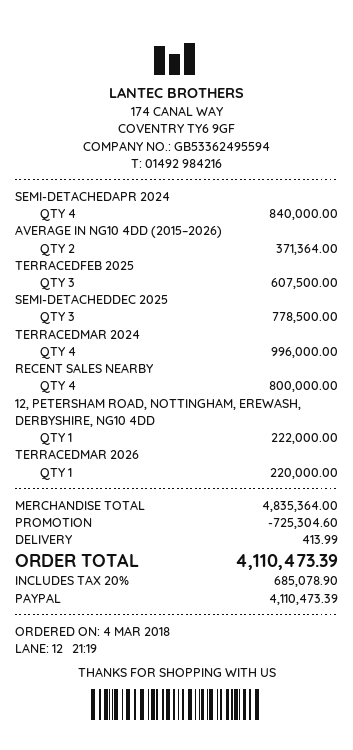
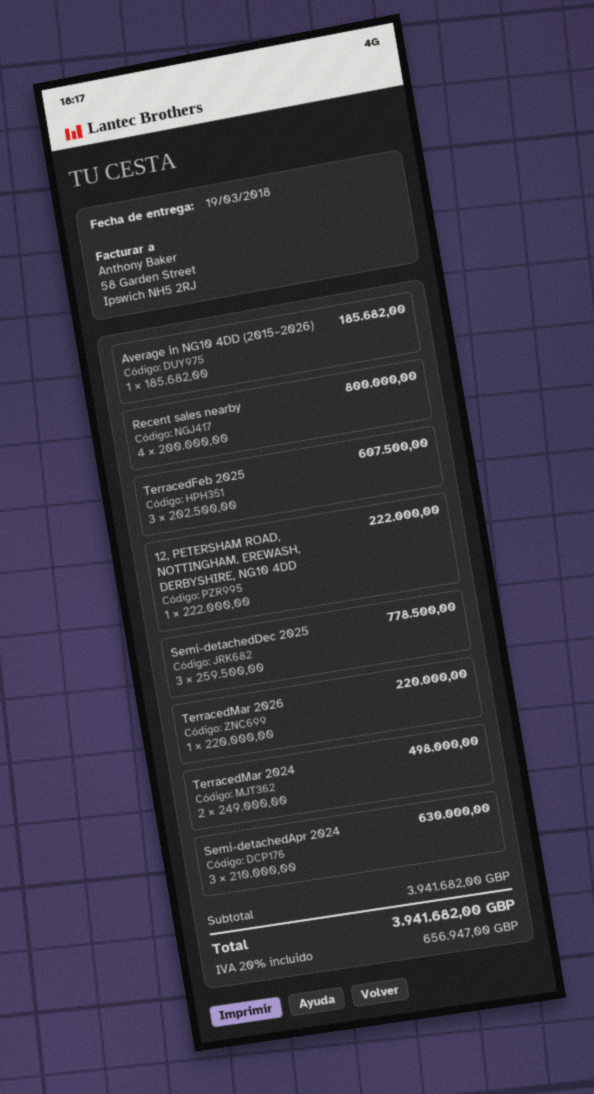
SEMI-DETACHEDAPR 2024: 4 for 840000.00 -> 3 for 630000.00
AVERAGE IN NG10 4DD (2015–2026): 2 for 371364.00 -> 1 for 185682.00
TERRACEDMAR 2024: 4 for 996000.00 -> 2 for 498000.00
subtotal: 4835364.00 -> 3941682.00
discount: 725304.60 -> none
shipping: 413.99 -> none
tax: 20% = 685078.90 -> 20% = 656947.00
total: 4110473.39 -> 3941682.00

